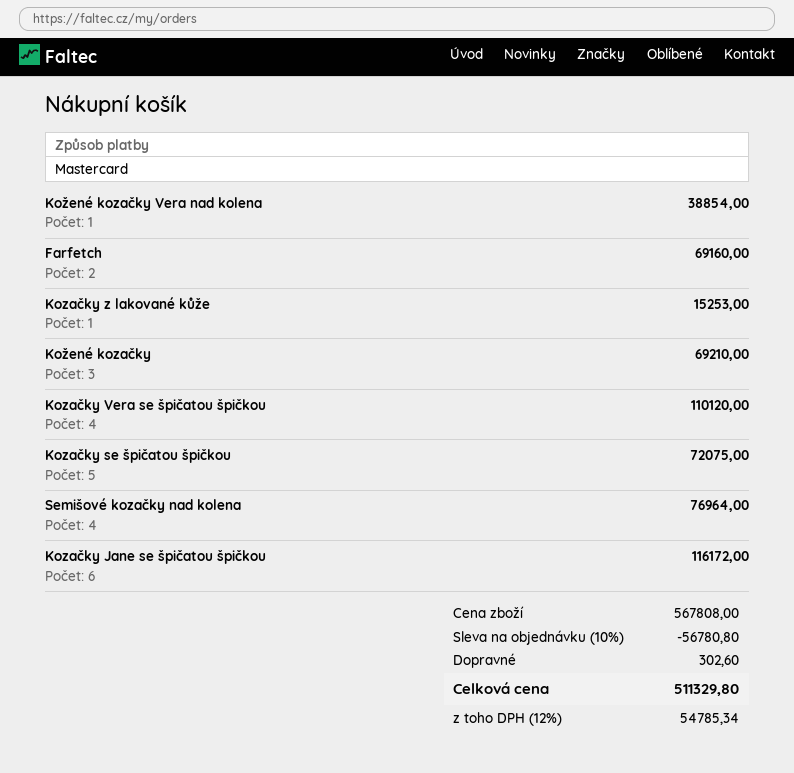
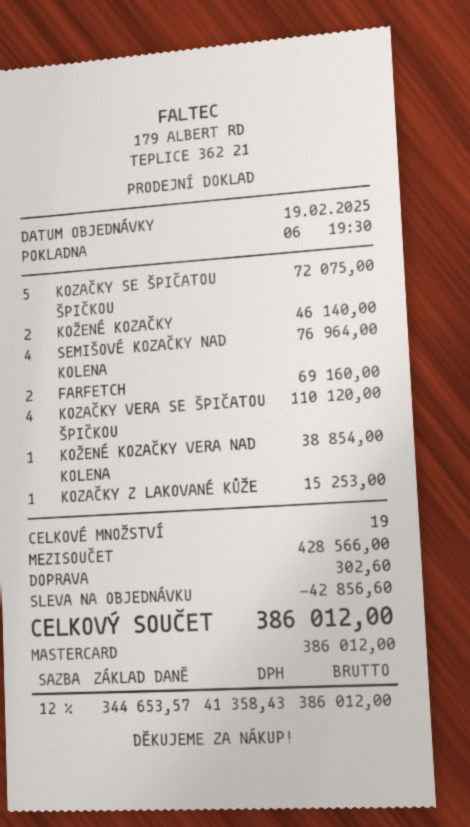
Kožené kozačky: 3 for 69210.00 -> 2 for 46140.00
Kozačky Jane se špičatou špičkou: 6 for 116172.00 -> none
subtotal: 567808.00 -> 428566.00
discount: 56780.80 -> 42856.60
tax: 12% = 54785.34 -> 12% = 41358.43
total: 511329.80 -> 386012.00

